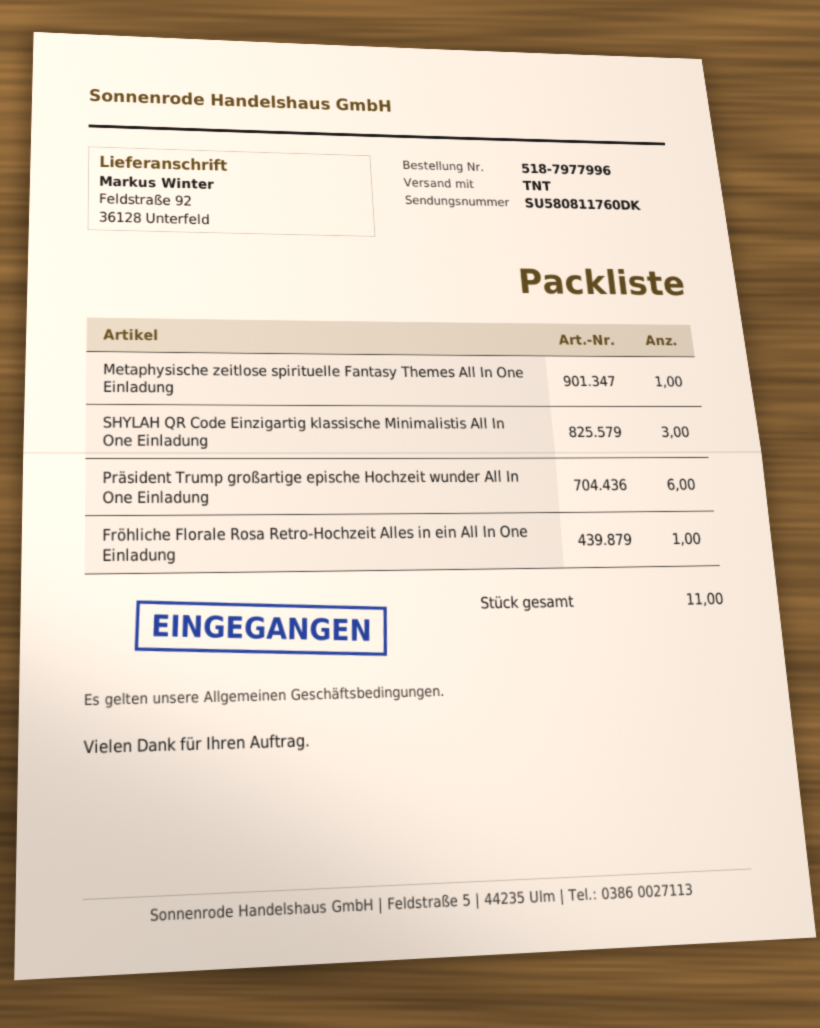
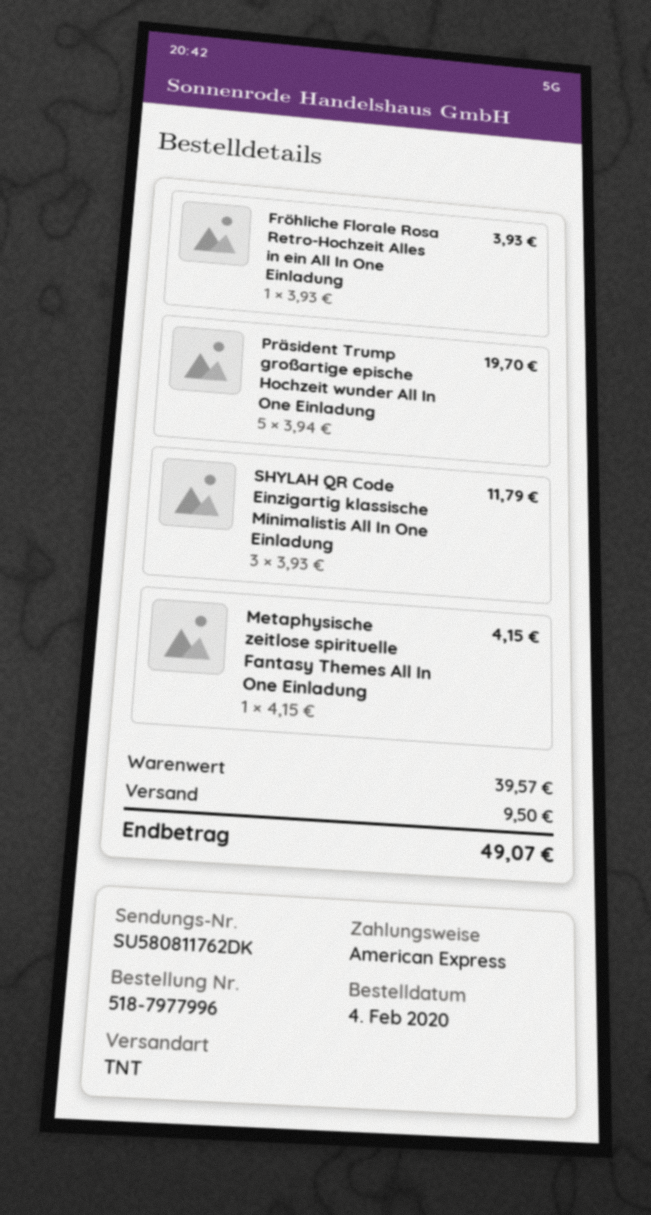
tracking number: SU580811760DK -> SU580811762DK
Präsident Trump großartige epische Hochzeit wunder All In One Einladung: 6 -> 5

